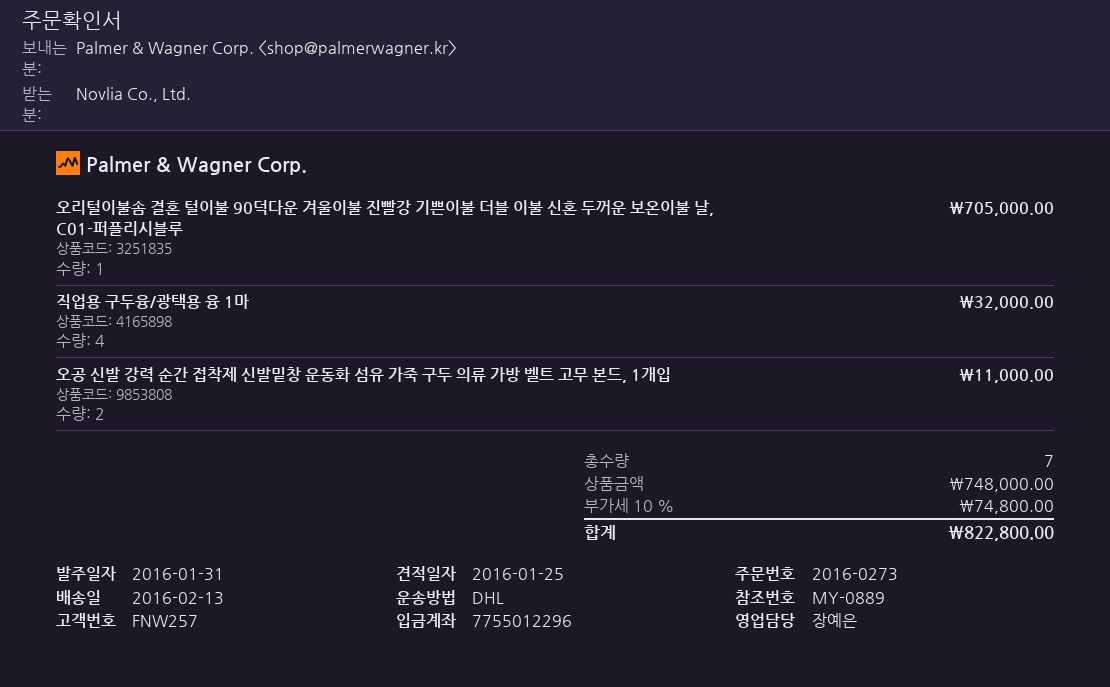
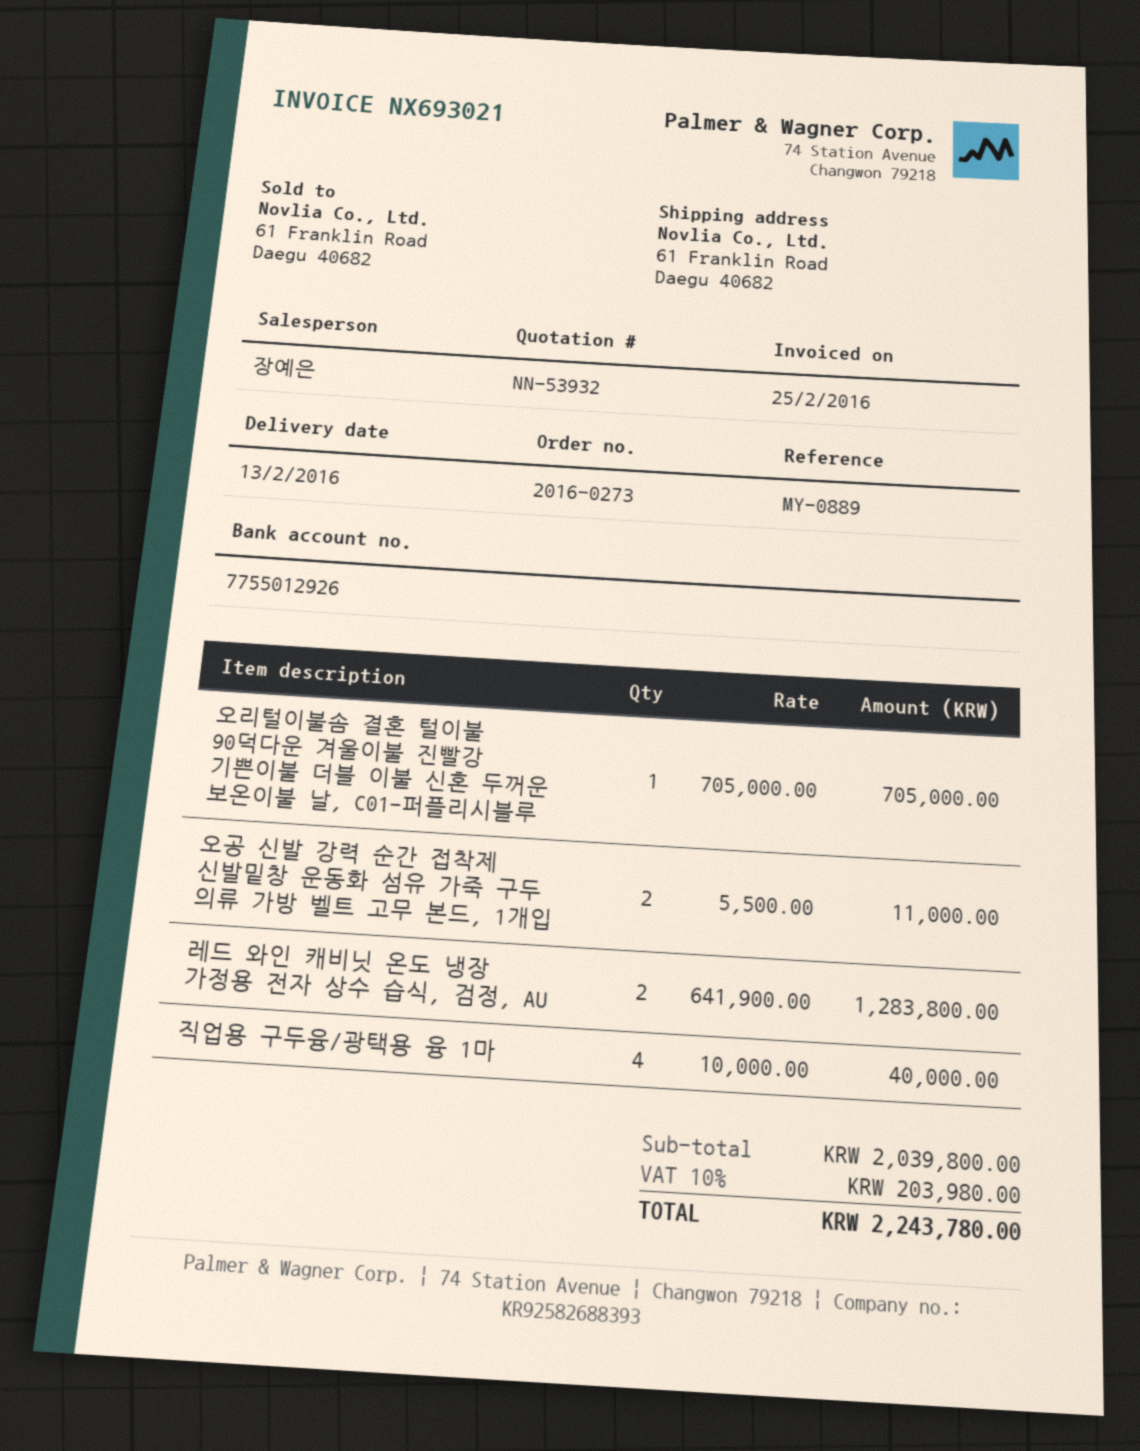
bank account: 7755012296 -> 7755012926
직업용 구두융/광택용 융 1마: 4 for 32000.00 -> 4 for 40000.00
레드 와인 캐비닛 온도 냉장 가정용 전자 상수 습식, 검정, AU: none -> 2 for 1283800.00
subtotal: 748000.00 -> 2039800.00
tax: 10% = 74800.00 -> 10% = 203980.00
total: 822800.00 -> 2243780.00

